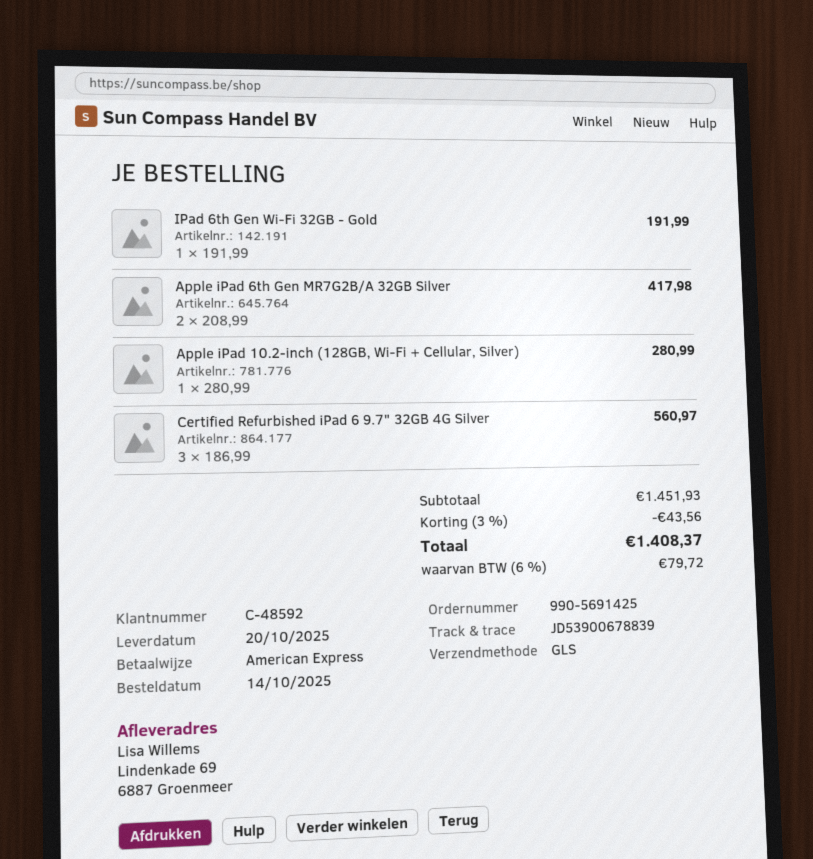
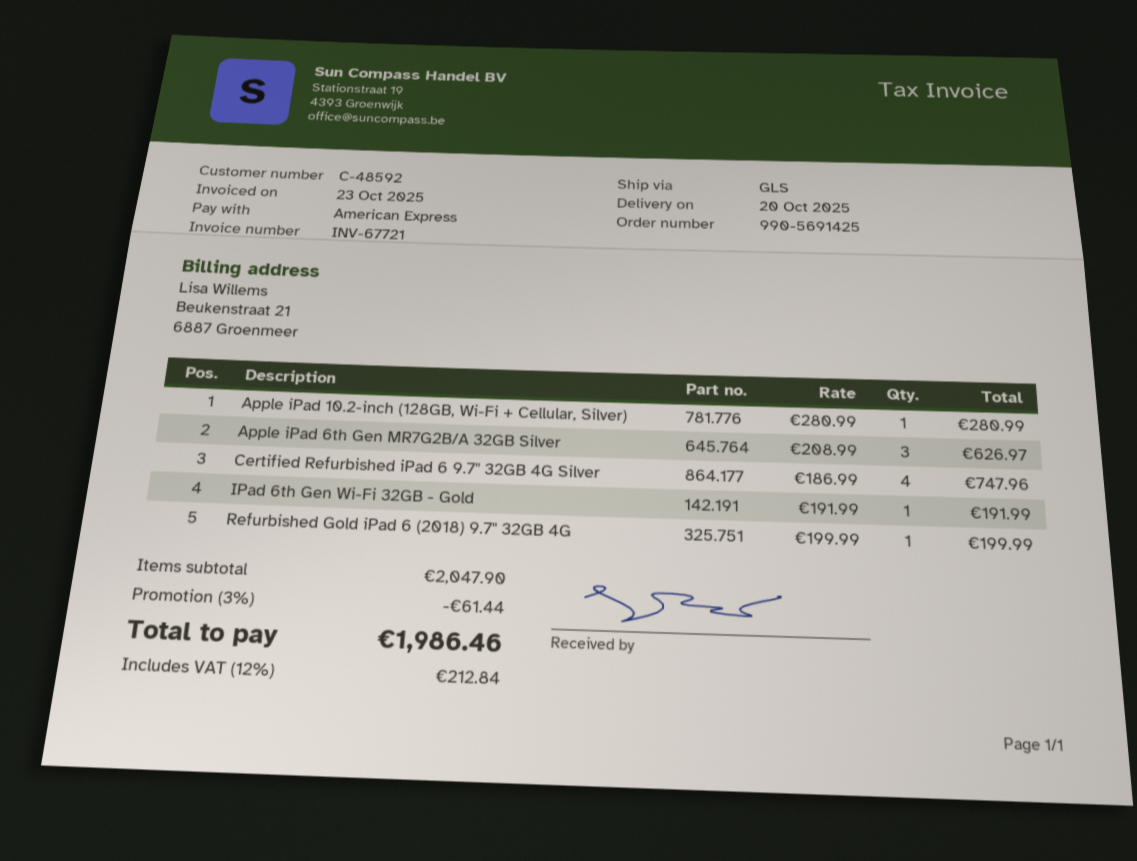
Apple iPad 6th Gen MR7G2B/A 32GB Silver: 2 x 208.99 = 417.98 -> 3 x 208.99 = 626.97
Certified Refurbished iPad 6 9.7" 32GB 4G Silver: 3 x 186.99 = 560.97 -> 4 x 186.99 = 747.96
Refurbished Gold iPad 6 (2018) 9.7" 32GB 4G: none -> 1 x 199.99 = 199.99
subtotal: 1451.93 -> 2047.90
discount: 3% = 43.56 -> 3% = 61.44
tax: 6% = 79.72 -> 12% = 212.84
total: 1408.37 -> 1986.46

